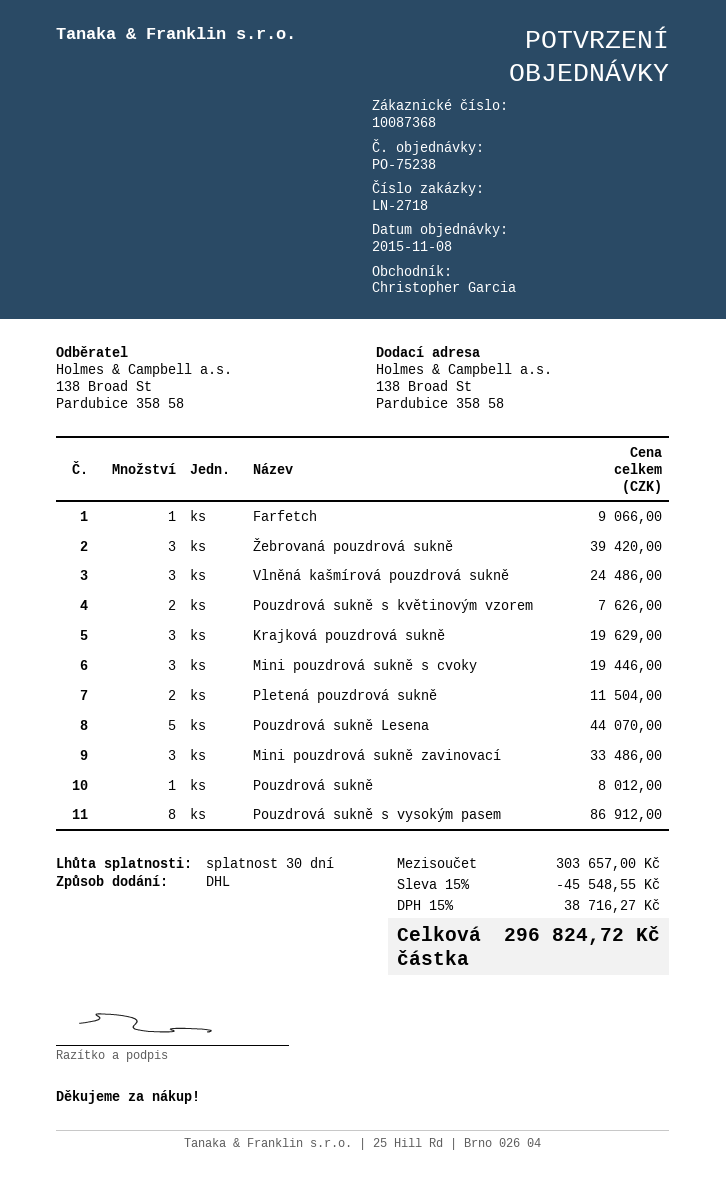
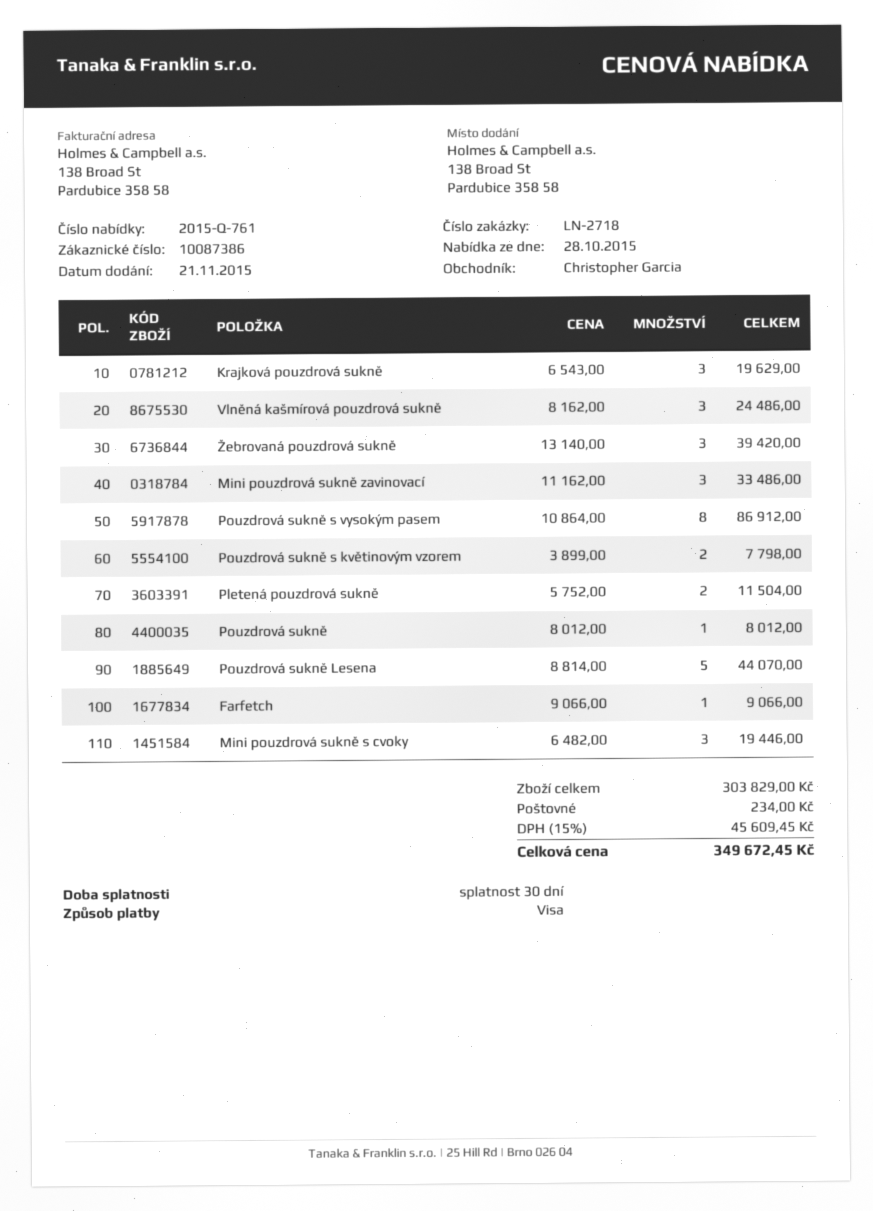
customer number: 10087368 -> 10087386
Pouzdrová sukně s květinovým vzorem: 2 for 7626.00 -> 2 for 7798.00
subtotal: 303657.00 -> 303829.00
discount: 15% = 45548.55 -> none
shipping: none -> 234.00
tax: 15% = 38716.27 -> 15% = 45609.45
total: 296824.72 -> 349672.45

